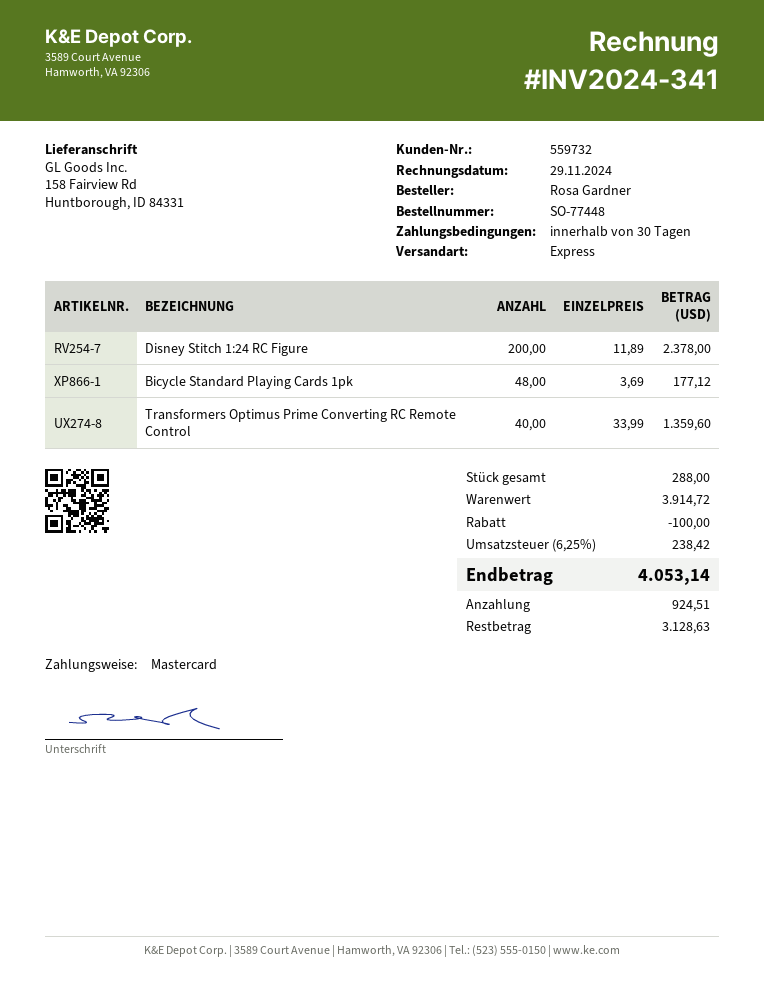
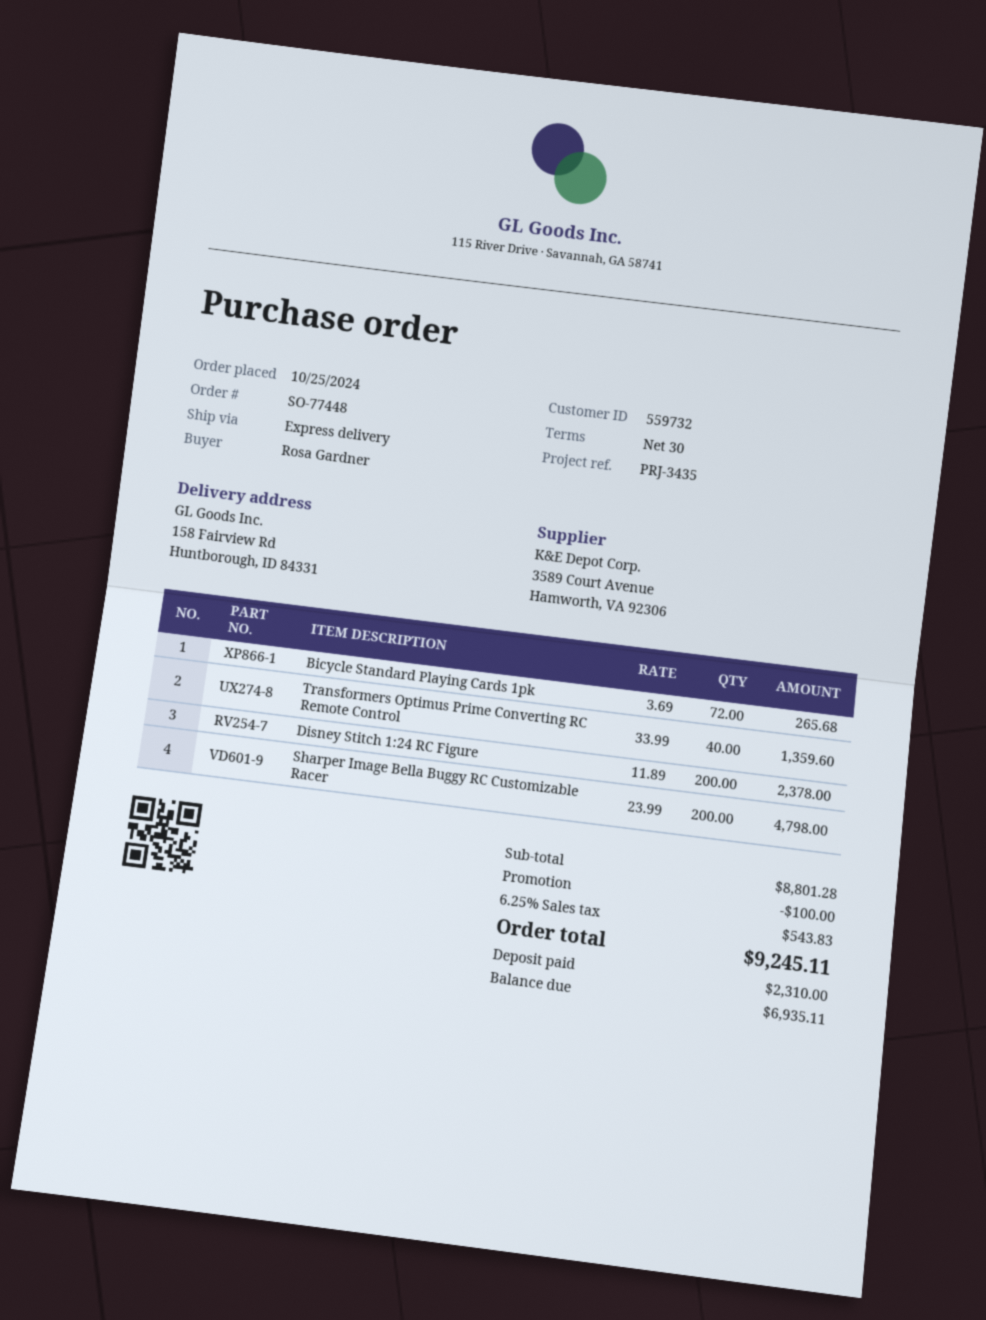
Bicycle Standard Playing Cards 1pk: 48 x 3.69 = 177.12 -> 72 x 3.69 = 265.68
Sharper Image Bella Buggy RC Customizable Racer: none -> 200 x 23.99 = 4798.00
subtotal: 3914.72 -> 8801.28
tax: 6.25% = 238.42 -> 6.25% = 543.83
total: 4053.14 -> 9245.11
deposit: 924.51 -> 2310.00
balance: 3128.63 -> 6935.11

